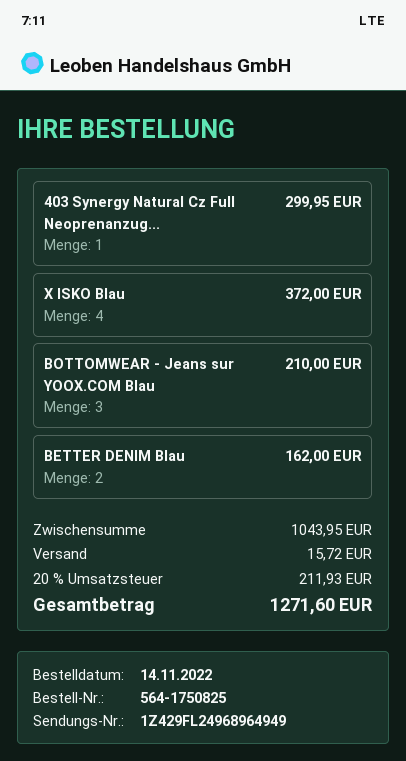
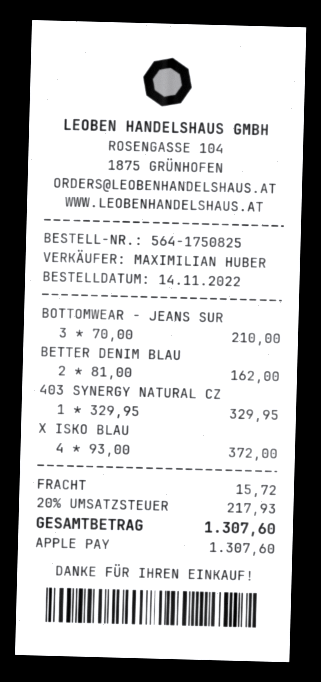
403 Synergy Natural Cz Full Neoprenanzug...: 1 for 299.95 -> 1 for 329.95
tax: 20% = 211.93 -> 20% = 217.93
total: 1271.60 -> 1307.60

